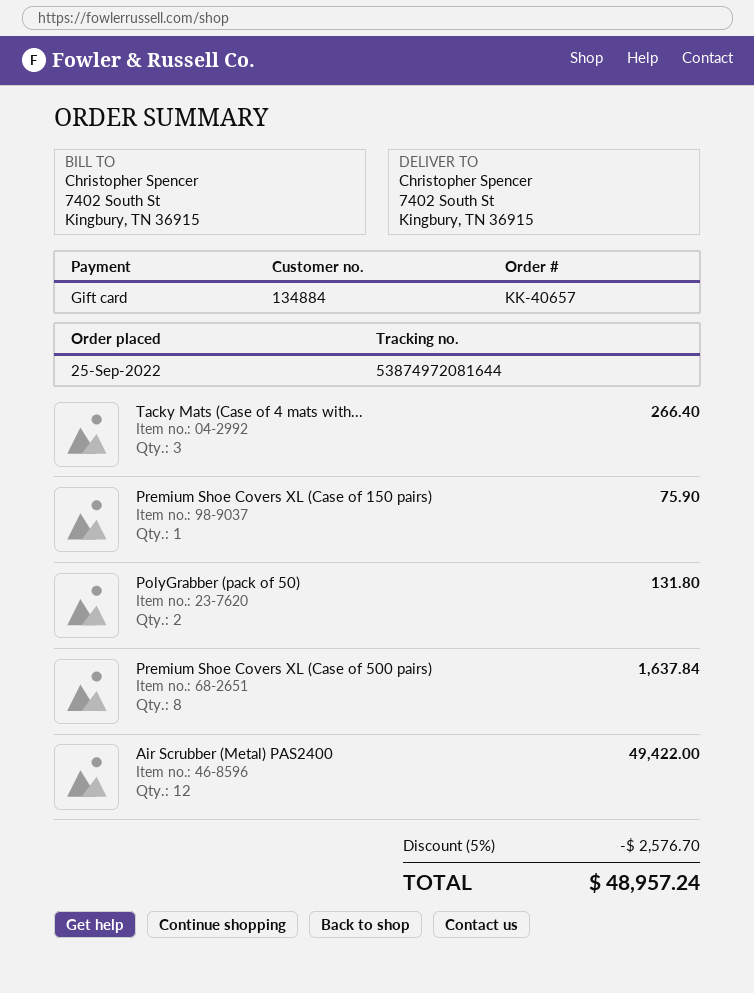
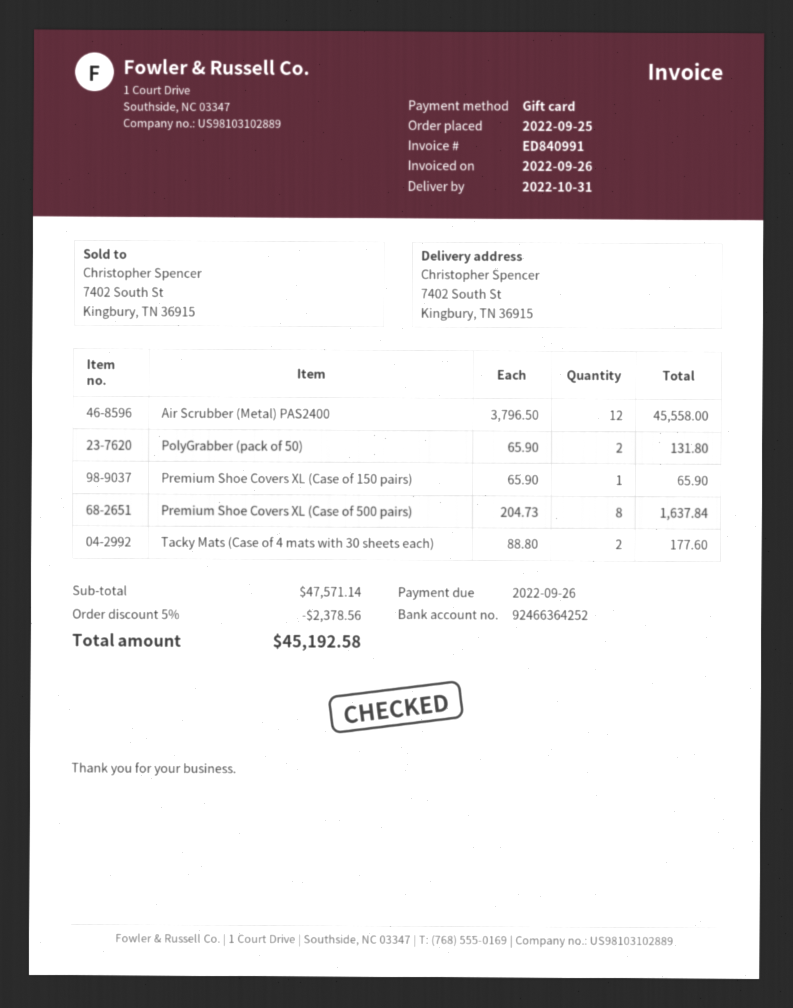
Tacky Mats (Case of 4 mats with...: 3 for 266.40 -> 2 for 177.60
Premium Shoe Covers XL (Case of 150 pairs): 1 for 75.90 -> 1 for 65.90
Air Scrubber (Metal) PAS2400: 12 for 49422.00 -> 12 for 45558.00
discount: 5% = 2576.70 -> 5% = 2378.56
total: 48957.24 -> 45192.58

